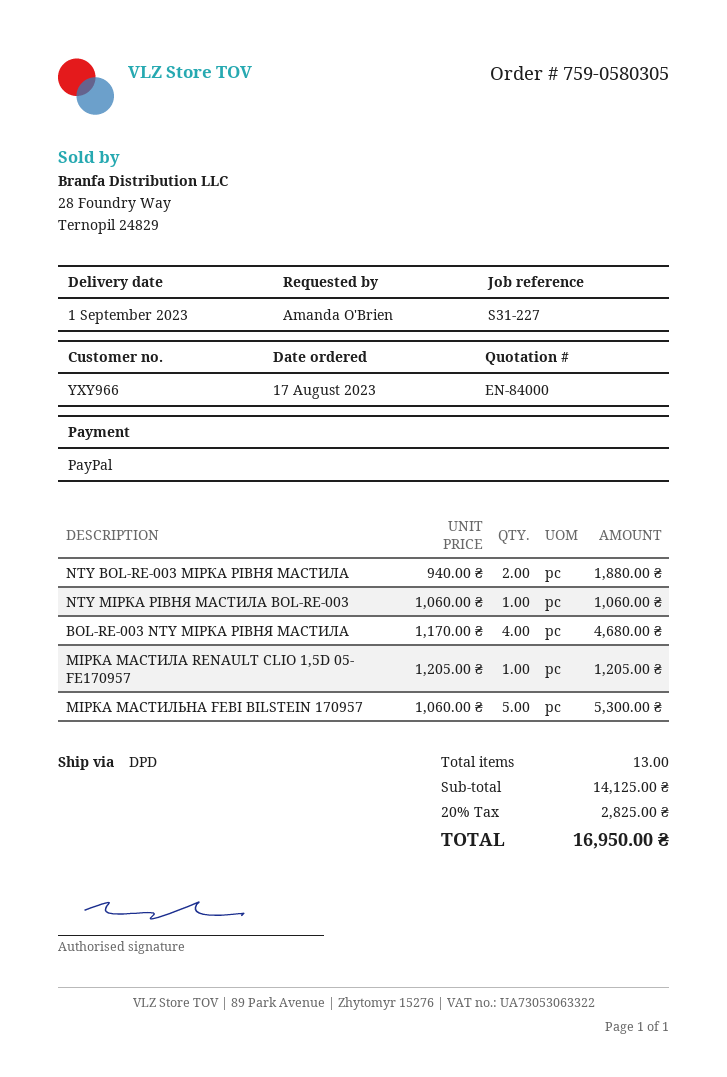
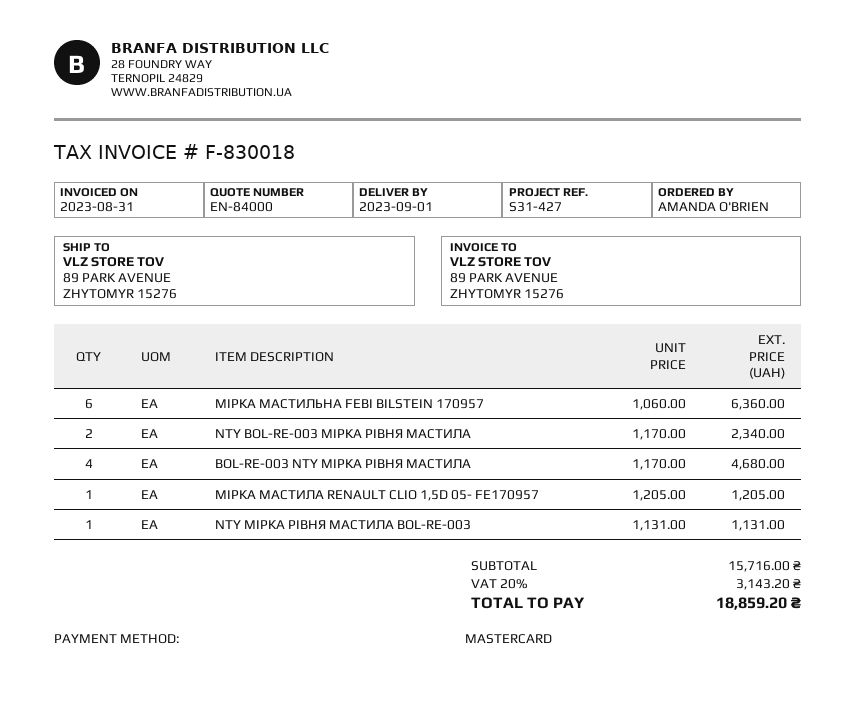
reference: S31-227 -> S31-427
payment method: PayPal -> Mastercard
NTY BOL-RE-003 МІРКА РІВНЯ МАСТИЛА: 2 x 940.00 = 1880.00 -> 2 x 1170.00 = 2340.00
NTY МІРКА РІВНЯ МАСТИЛА BOL-RE-003: 1 x 1060.00 = 1060.00 -> 1 x 1131.00 = 1131.00
МІРКА МАСТИЛЬНА FEBI BILSTEIN 170957: 5 x 1060.00 = 5300.00 -> 6 x 1060.00 = 6360.00
subtotal: 14125.00 -> 15716.00
tax: 20% = 2825.00 -> 20% = 3143.20
total: 16950.00 -> 18859.20

